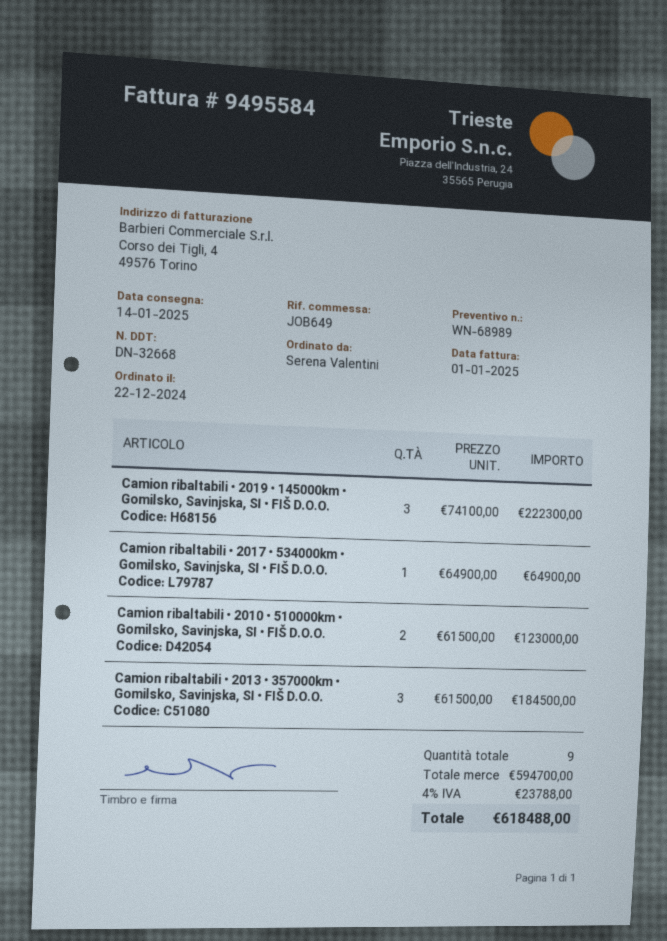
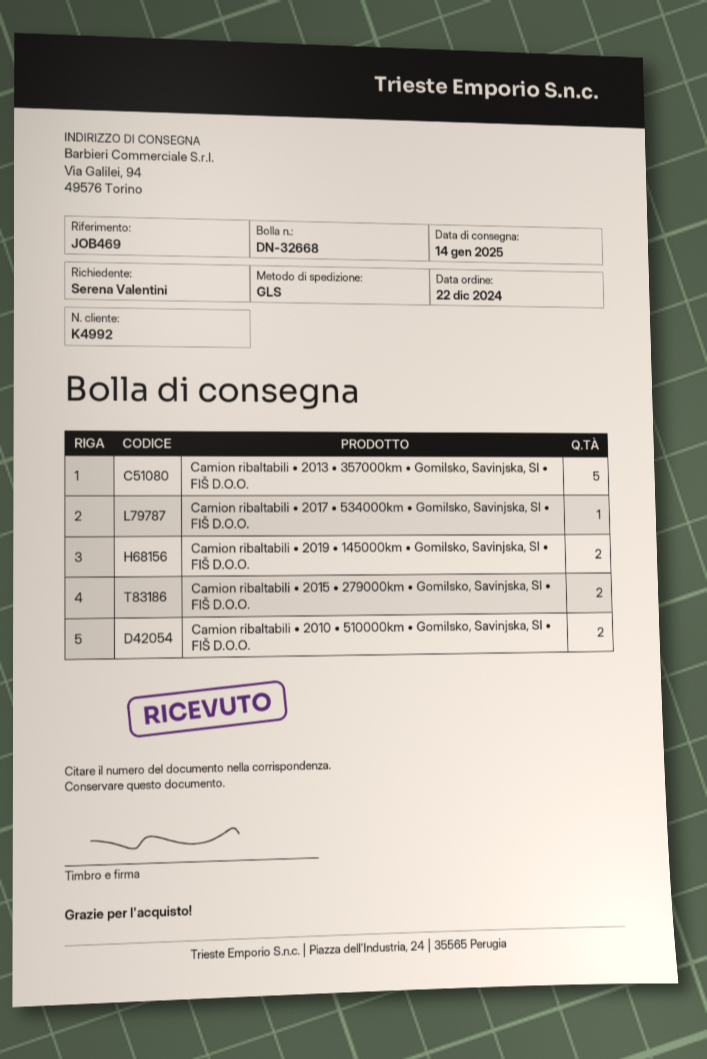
reference: JOB649 -> JOB469
Camion ribaltabili • 2019 • 145000km • Gomilsko, Savinjska, SI • FIŠ D.O.O.: 3 -> 2
Camion ribaltabili • 2013 • 357000km • Gomilsko, Savinjska, SI • FIŠ D.O.O.: 3 -> 5
Camion ribaltabili • 2015 • 279000km • Gomilsko, Savinjska, SI • FIŠ D.O.O.: none -> 2

